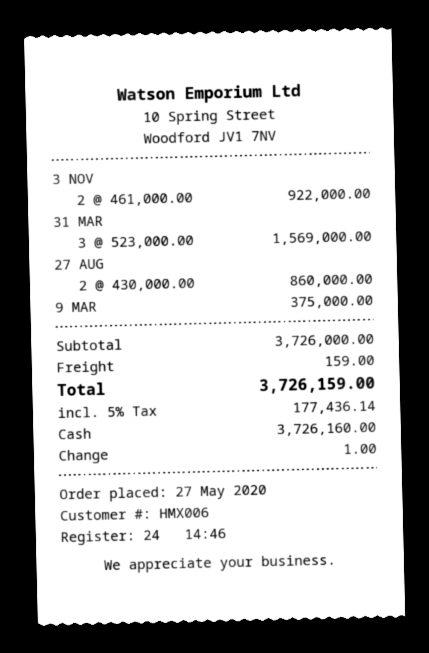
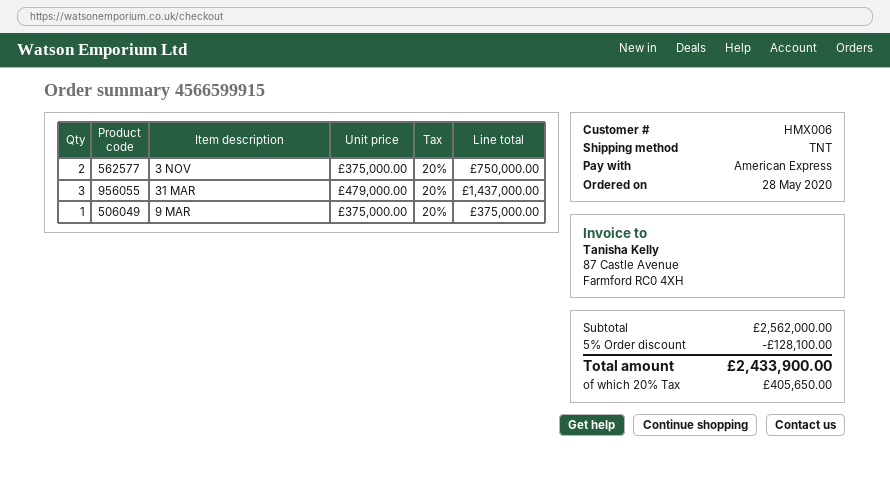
order date: 2020-05-27 -> 2020-05-28
payment method: cash -> American Express
3 NOV: 2 x 461000.00 = 922000.00 -> 2 x 375000.00 = 750000.00
31 MAR: 3 x 523000.00 = 1569000.00 -> 3 x 479000.00 = 1437000.00
27 AUG: 2 x 430000.00 = 860000.00 -> none
subtotal: 3726000.00 -> 2562000.00
discount: none -> 5% = 128100.00
shipping: 159.00 -> none
tax: 5% = 177436.14 -> 20% = 405650.00
total: 3726159.00 -> 2433900.00

